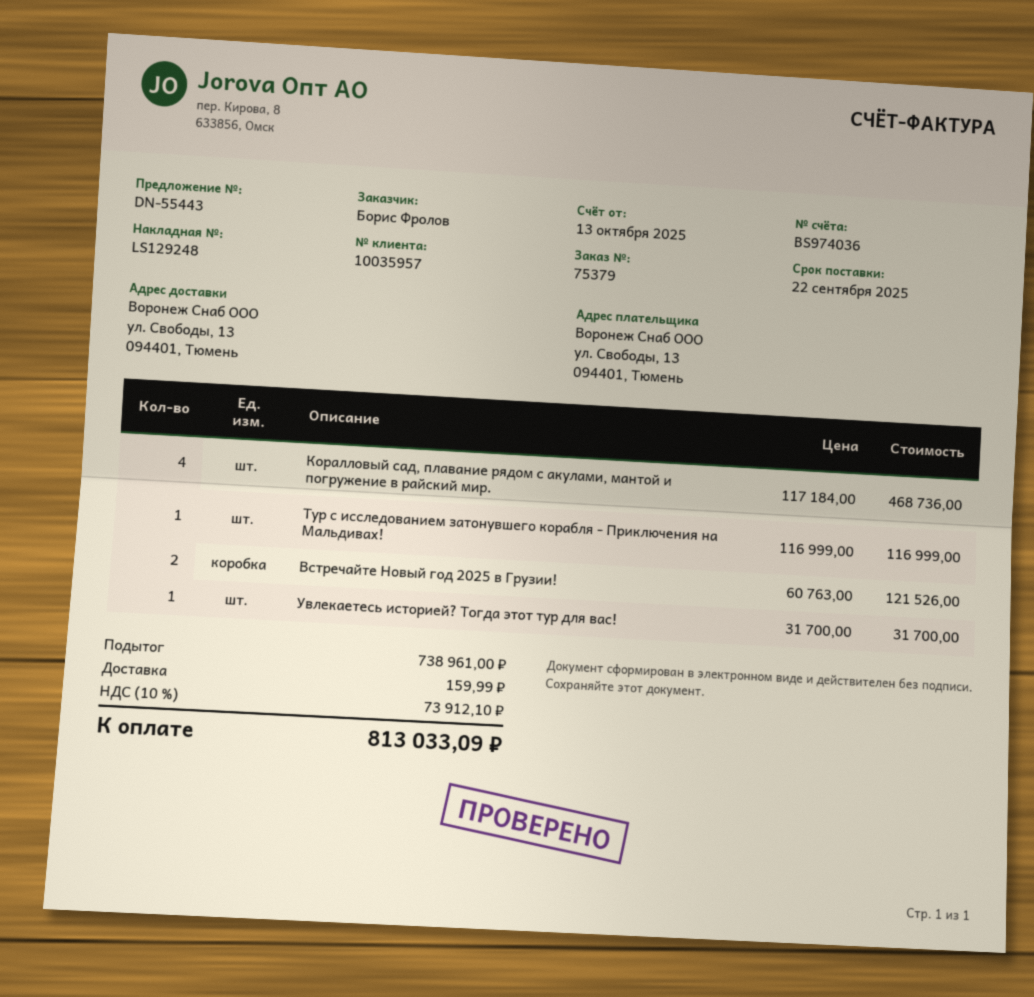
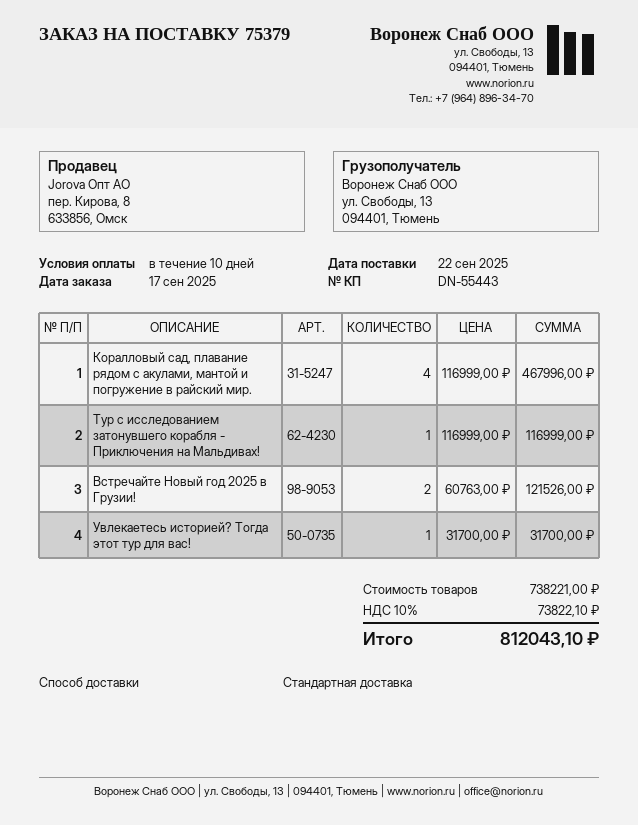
Коралловый сад, плавание рядом с акулами, мантой и погружение в райский мир.: 4 x 117184.00 = 468736.00 -> 4 x 116999.00 = 467996.00
subtotal: 738961.00 -> 738221.00
shipping: 159.99 -> none
tax: 10% = 73912.10 -> 10% = 73822.10
total: 813033.09 -> 812043.10

